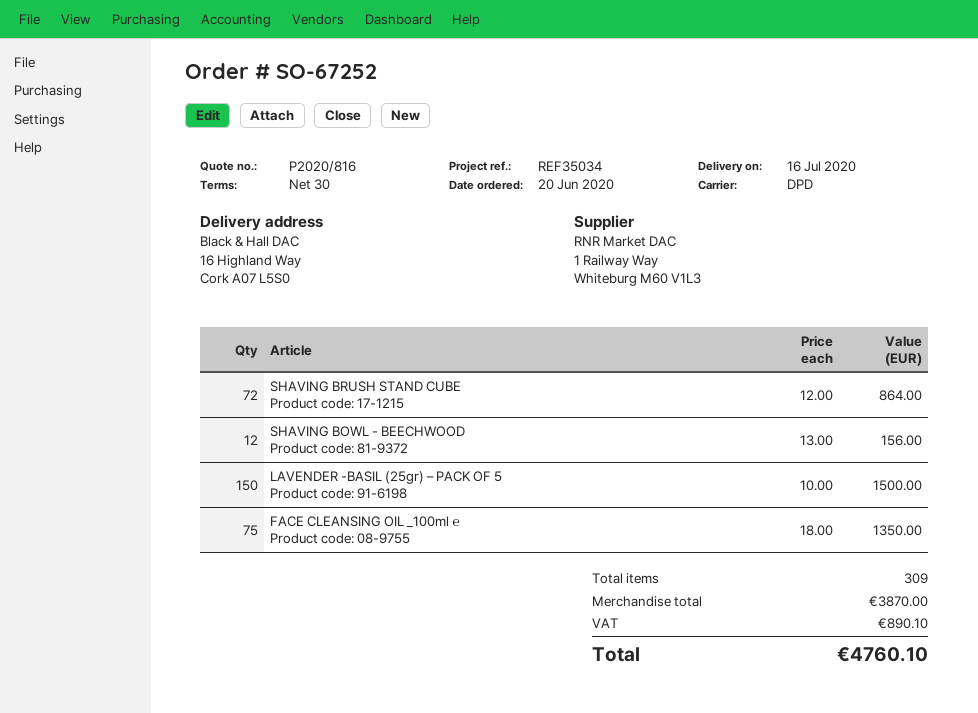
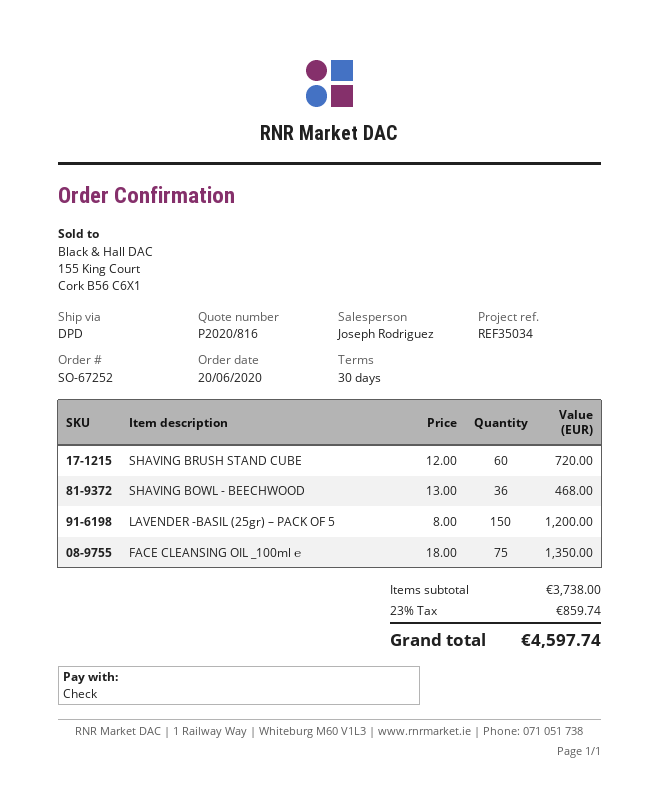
SHAVING BRUSH STAND CUBE: 72 x 12.00 = 864.00 -> 60 x 12.00 = 720.00
SHAVING BOWL - BEECHWOOD: 12 x 13.00 = 156.00 -> 36 x 13.00 = 468.00
LAVENDER -BASIL (25gr) – PACK OF 5: 150 x 10.00 = 1500.00 -> 150 x 8.00 = 1200.00
subtotal: 3870.00 -> 3738.00
tax: 890.10 -> 859.74
total: 4760.10 -> 4597.74

